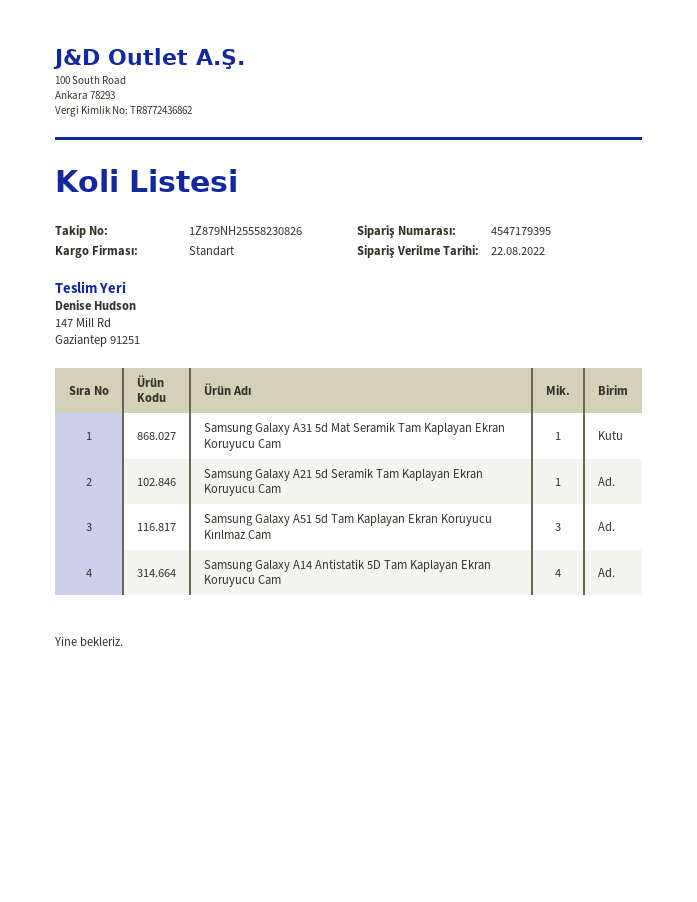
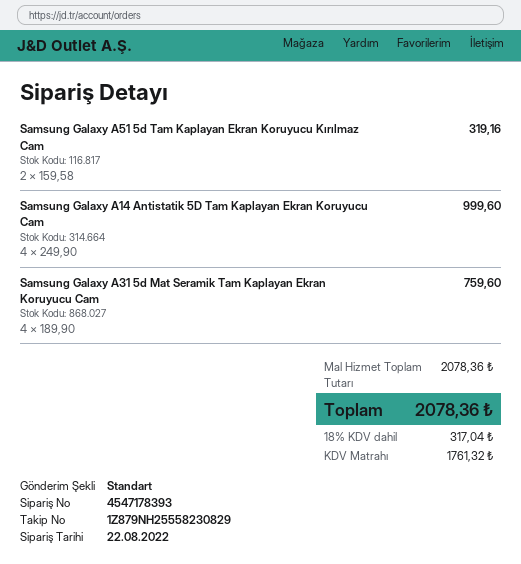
order number: 4547179395 -> 4547178393
tracking number: 1Z879NH25558230826 -> 1Z879NH25558230829
Samsung Galaxy A31 5d Mat Seramik Tam Kaplayan Ekran Koruyucu Cam: 1 -> 4
Samsung Galaxy A21 5d Seramik Tam Kaplayan Ekran Koruyucu Cam: 1 -> none
Samsung Galaxy A51 5d Tam Kaplayan Ekran Koruyucu Kırılmaz Cam: 3 -> 2

